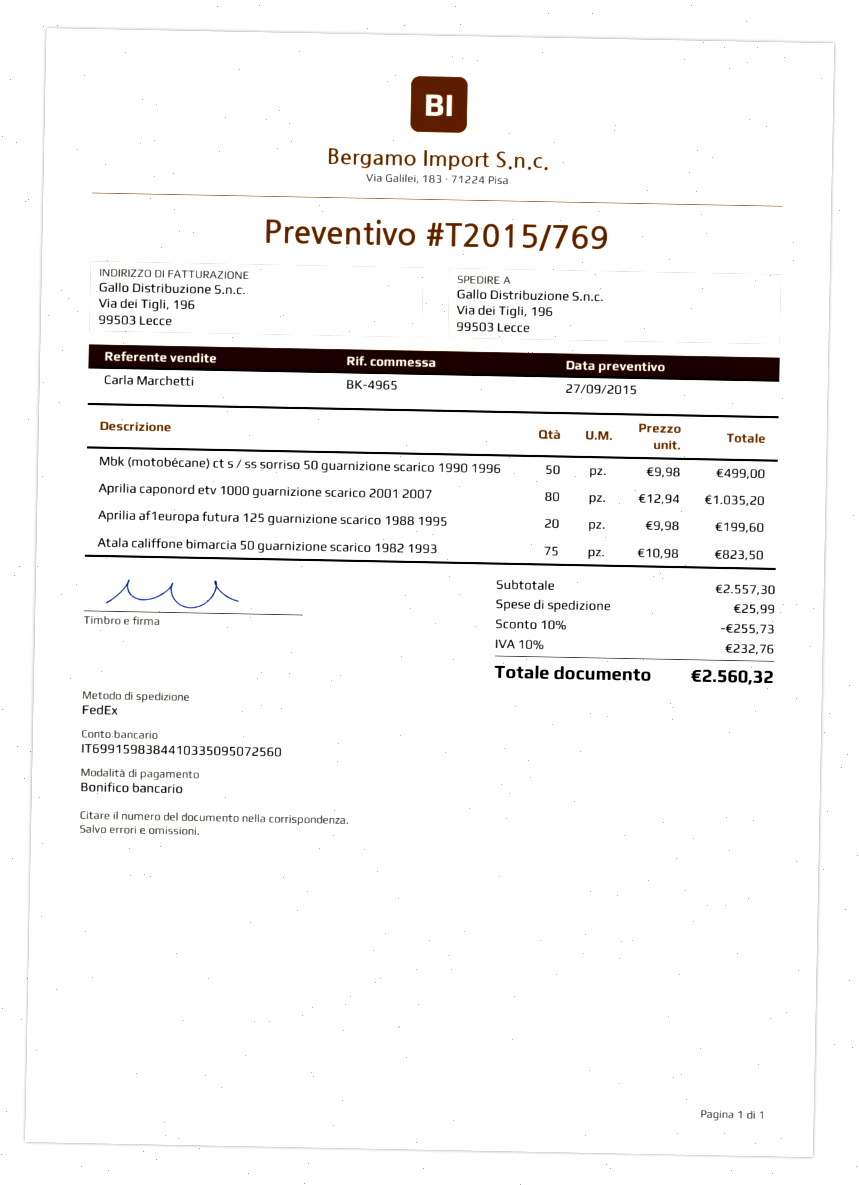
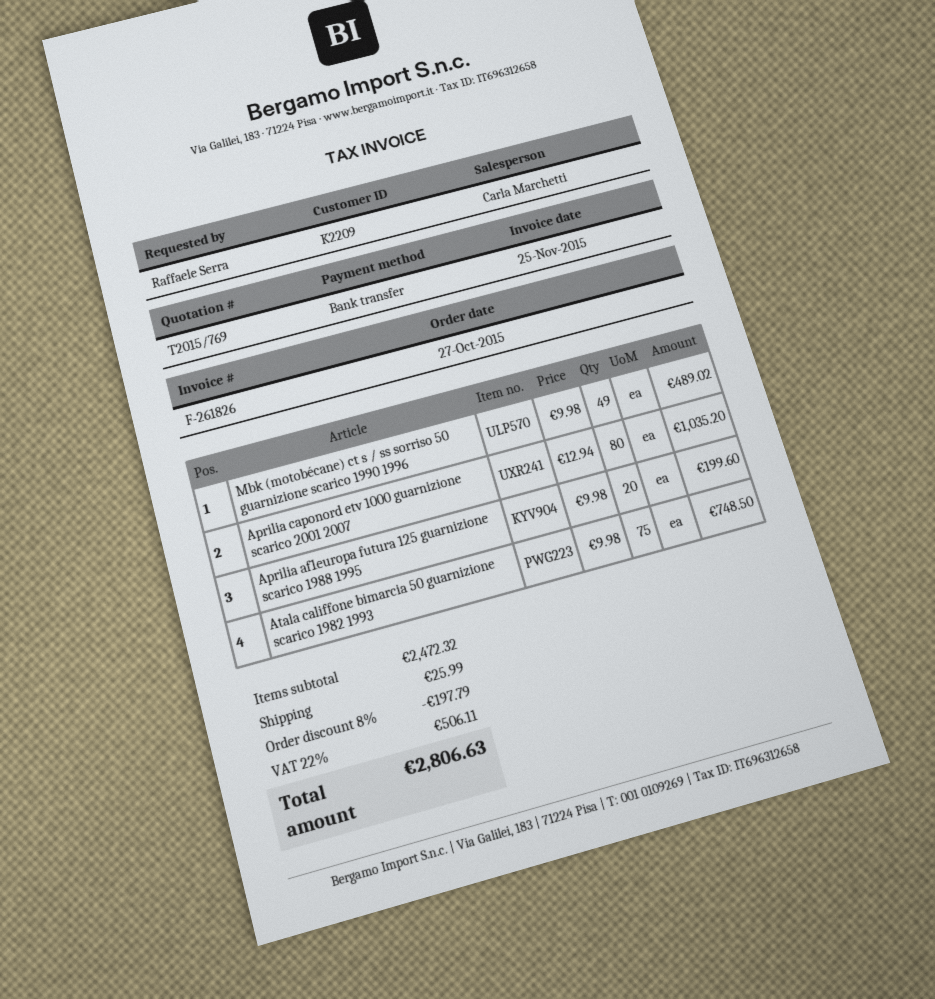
Mbk (motobécane) ct s / ss sorriso 50 guarnizione scarico 1990 1996: 50 x 9.98 = 499.00 -> 49 x 9.98 = 489.02
Atala califfone bimarcia 50 guarnizione scarico 1982 1993: 75 x 10.98 = 823.50 -> 75 x 9.98 = 748.50
subtotal: 2557.30 -> 2472.32
discount: 10% = 255.73 -> 8% = 197.79
tax: 10% = 232.76 -> 22% = 506.11
total: 2560.32 -> 2806.63

